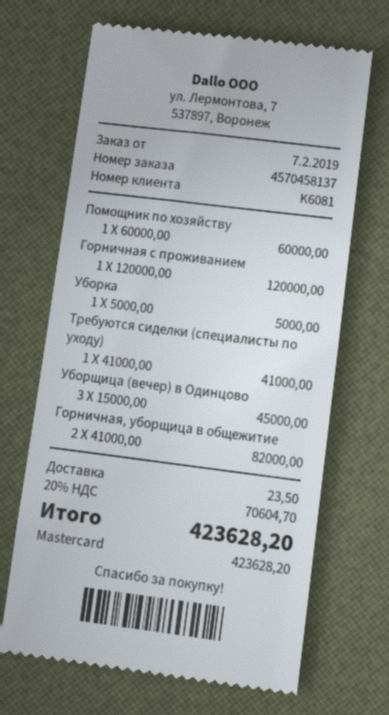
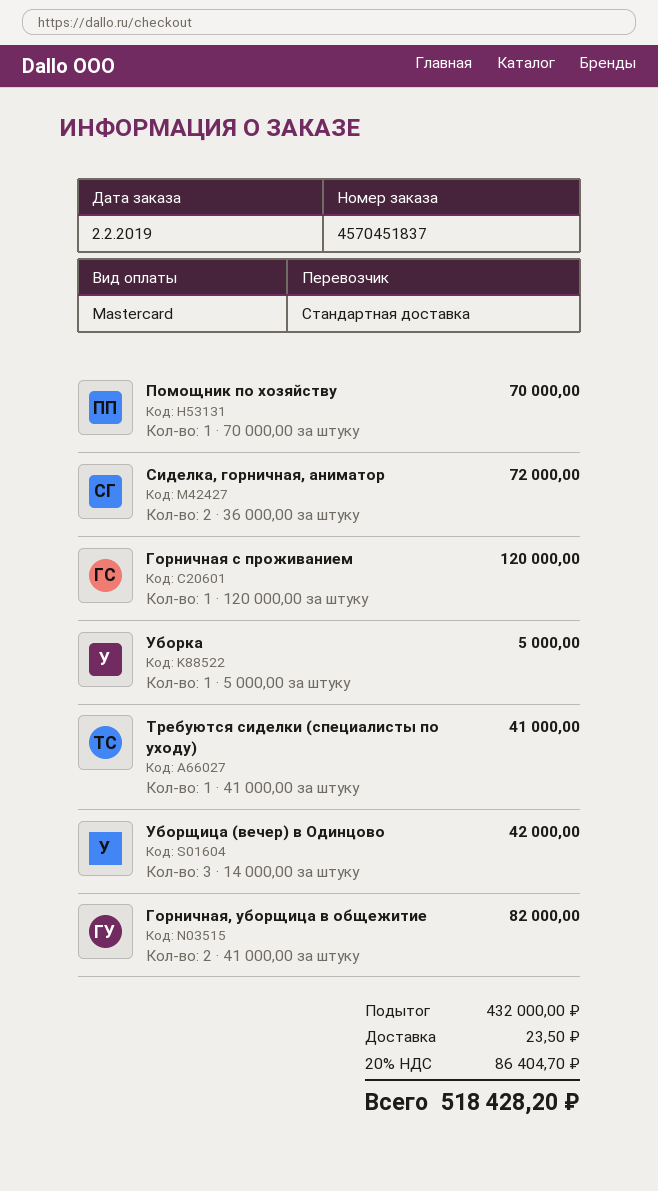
order number: 4570458137 -> 4570451837
order date: 2019-02-07 -> 2019-02-02
Помощник по хозяйству: 1 x 60000.00 = 60000.00 -> 1 x 70000.00 = 70000.00
Уборщица (вечер) в Одинцово: 3 x 15000.00 = 45000.00 -> 3 x 14000.00 = 42000.00
Сиделка, горничная, аниматор: none -> 2 x 36000.00 = 72000.00
tax: 20% = 70604.70 -> 20% = 86404.70
total: 423628.20 -> 518428.20

